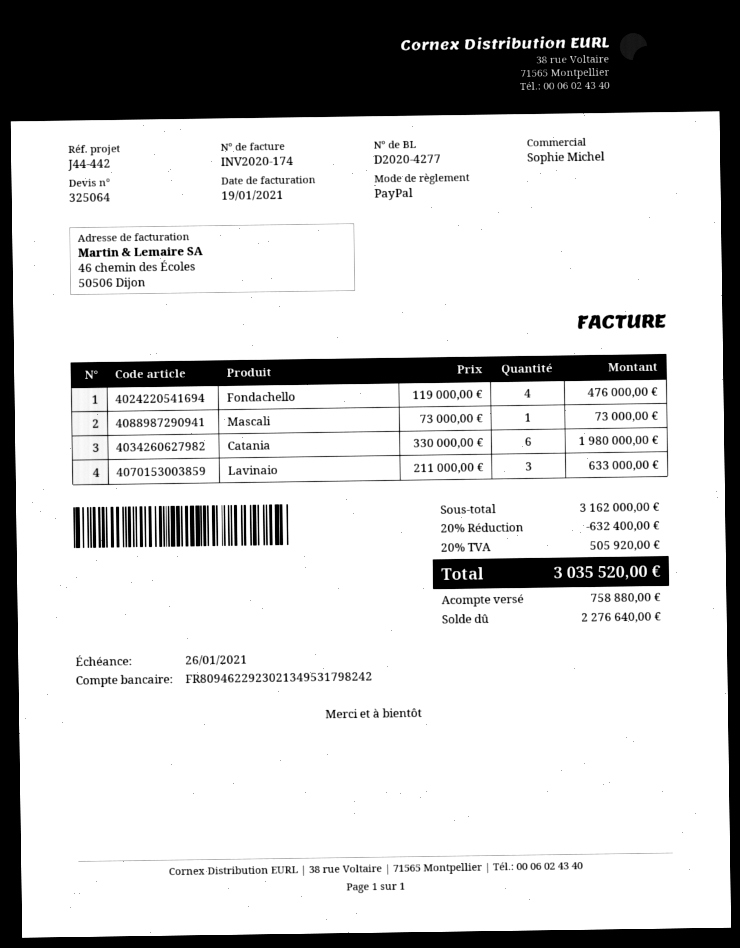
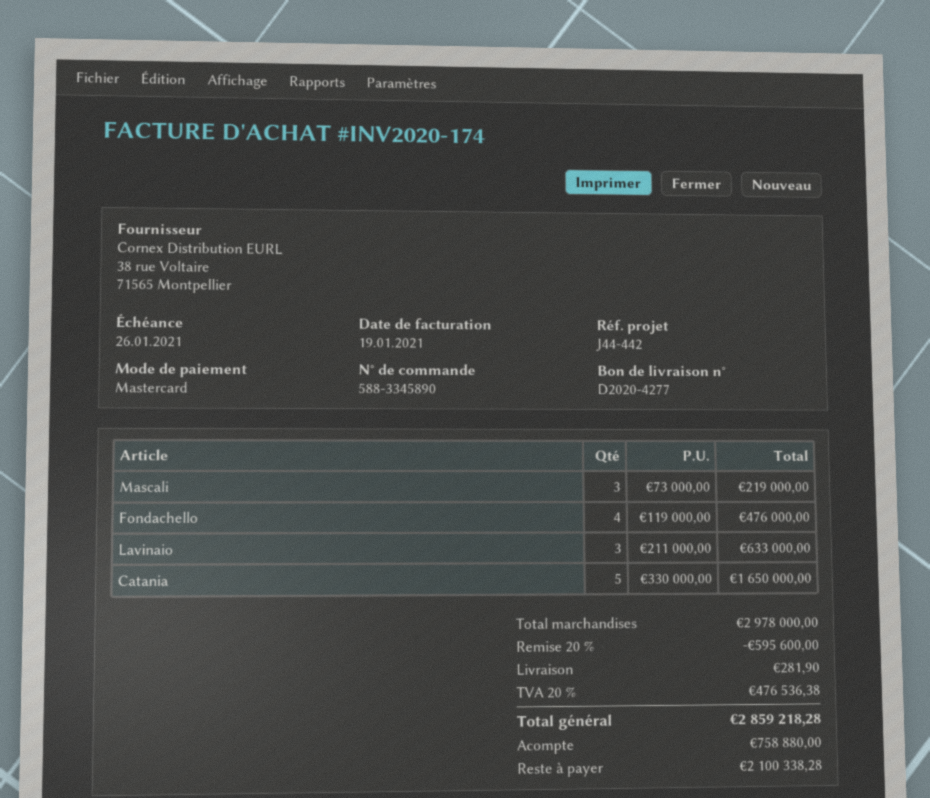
payment method: PayPal -> Mastercard
Mascali: 1 x 73000.00 = 73000.00 -> 3 x 73000.00 = 219000.00
Catania: 6 x 330000.00 = 1980000.00 -> 5 x 330000.00 = 1650000.00
subtotal: 3162000.00 -> 2978000.00
discount: 20% = 632400.00 -> 20% = 595600.00
shipping: none -> 281.90
tax: 20% = 505920.00 -> 20% = 476536.38
total: 3035520.00 -> 2859218.28
balance: 2276640.00 -> 2100338.28

